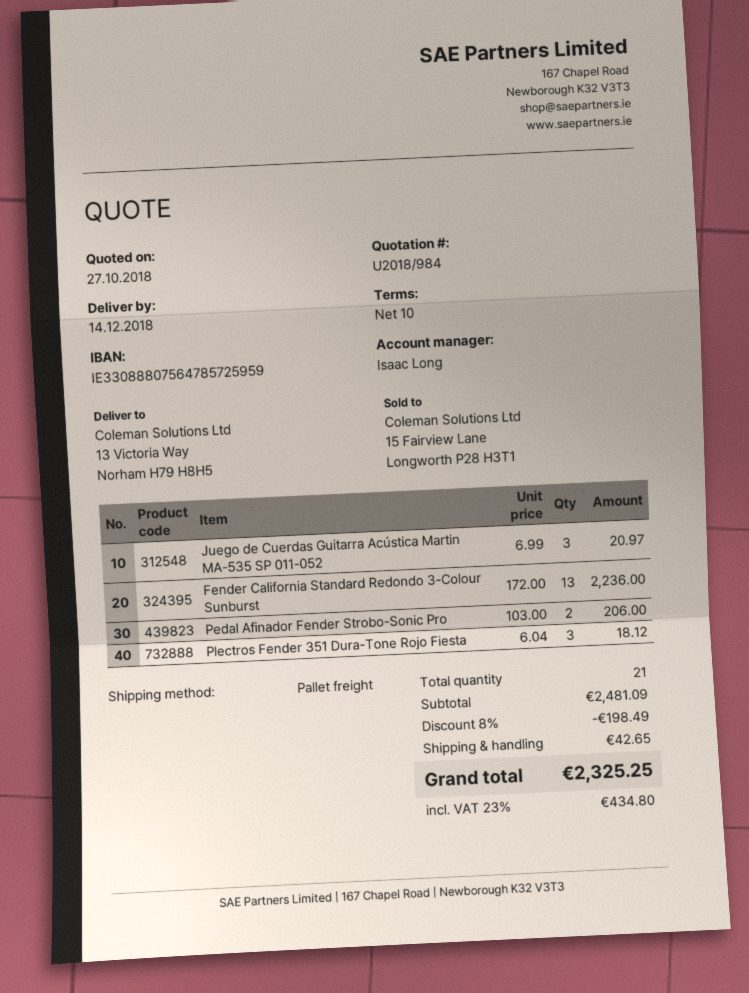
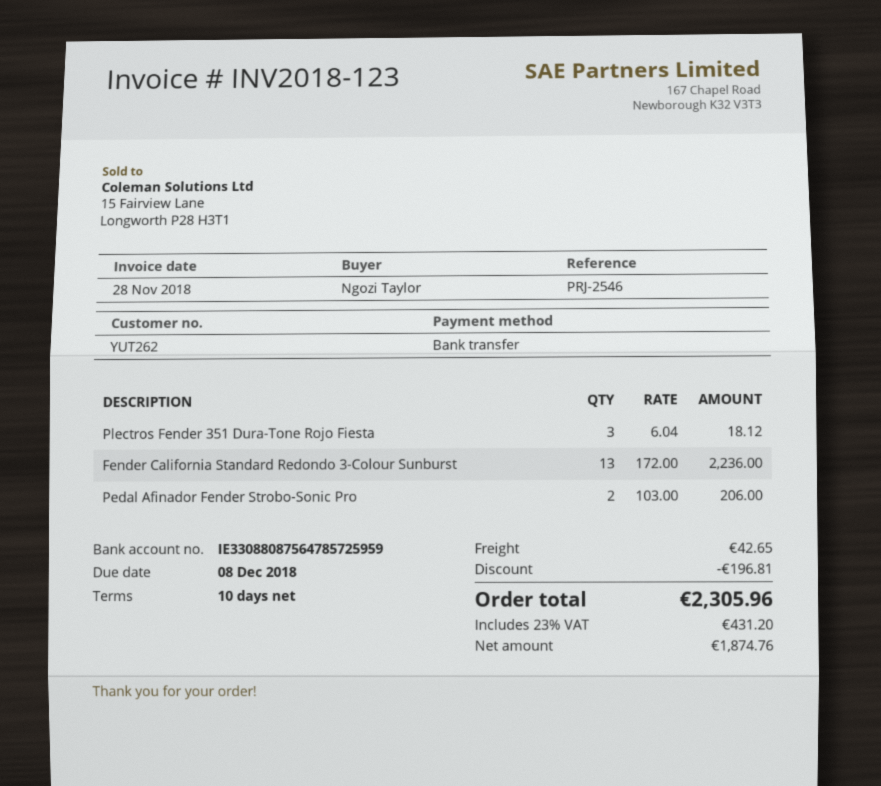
bank account: IE33088807564785725959 -> IE33088087564785725959
Juego de Cuerdas Guitarra Acústica Martin MA-535 SP 011-052: 3 x 6.99 = 20.97 -> none
discount: 198.49 -> 196.81
tax: 23% = 434.80 -> 23% = 431.20
total: 2325.25 -> 2305.96

